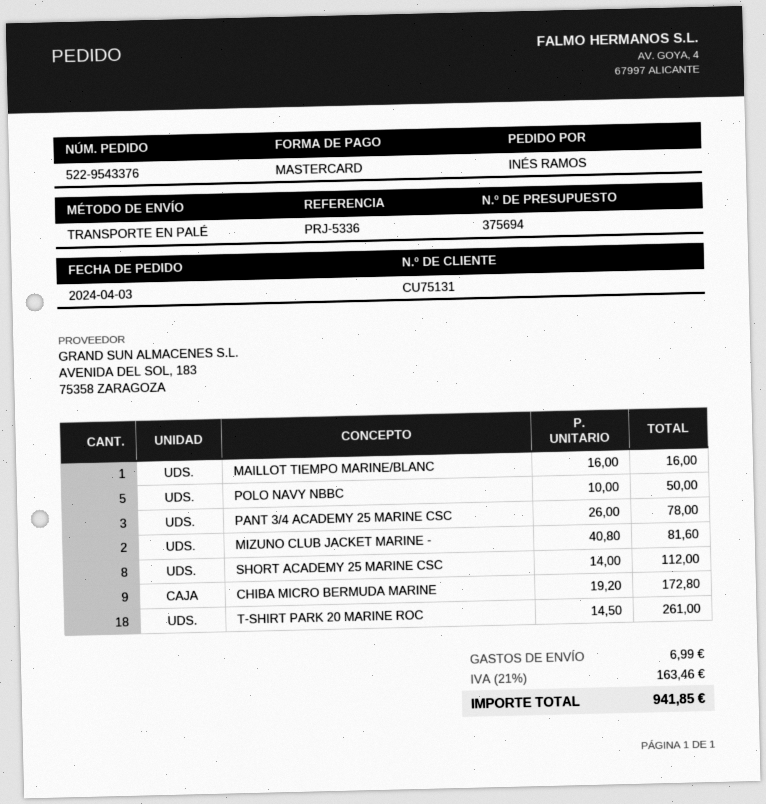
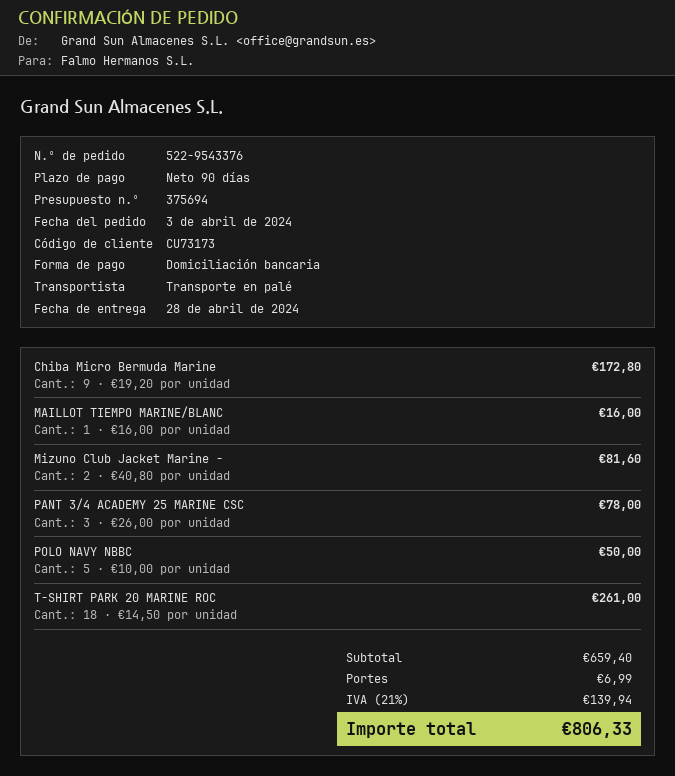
customer number: CU75131 -> CU73173
payment method: Mastercard -> direct debit
SHORT ACADEMY 25 MARINE CSC: 8 x 14.00 = 112.00 -> none
tax: 21% = 163.46 -> 21% = 139.94
total: 941.85 -> 806.33

